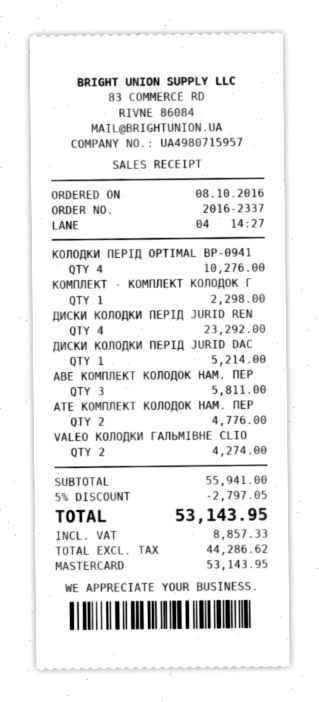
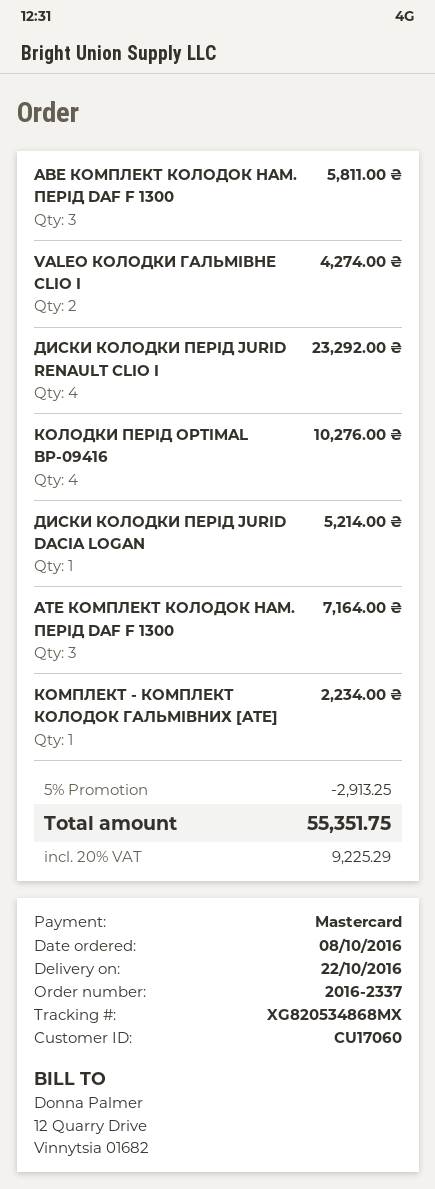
КОМПЛЕКТ - КОМПЛЕКТ КОЛОДОК Г: 1 for 2298.00 -> 1 for 2234.00
ATE КОМПЛЕКТ КОЛОДОК HAM. ПЕР: 2 for 4776.00 -> 3 for 7164.00
discount: 5% = 2797.05 -> 5% = 2913.25
tax: 8857.33 -> 9225.29
total: 53143.95 -> 55351.75

